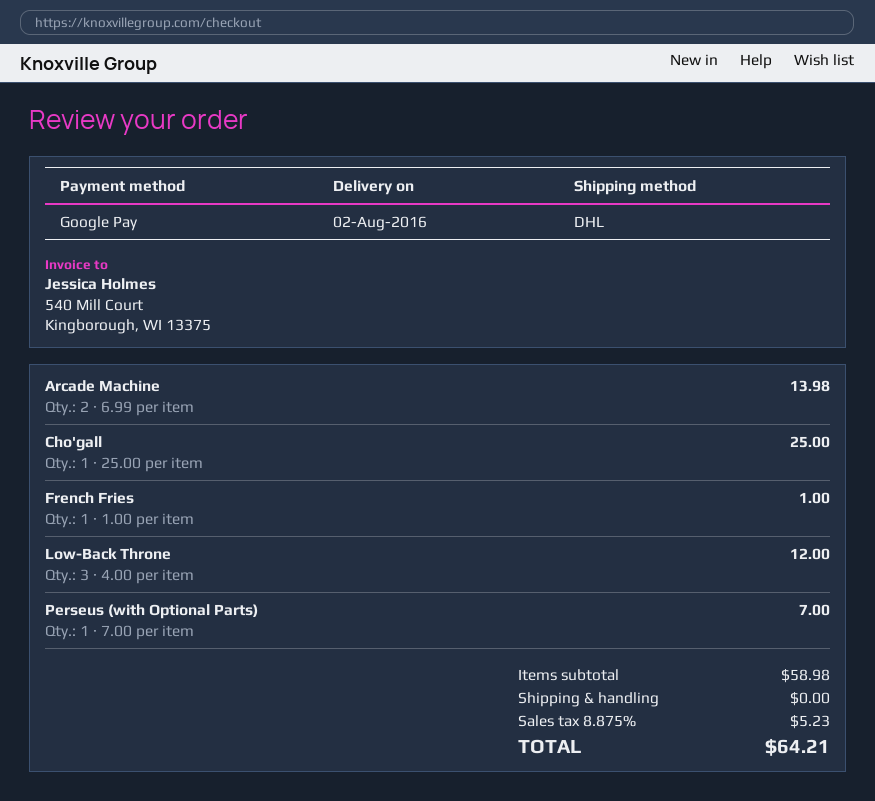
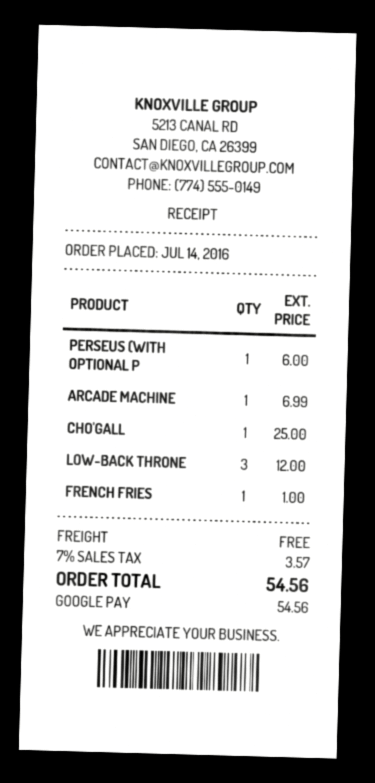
Arcade Machine: 2 for 13.98 -> 1 for 6.99
Perseus (with Optional Parts): 1 for 7.00 -> 1 for 6.00
tax: 8.875% = 5.23 -> 7% = 3.57
total: 64.21 -> 54.56

